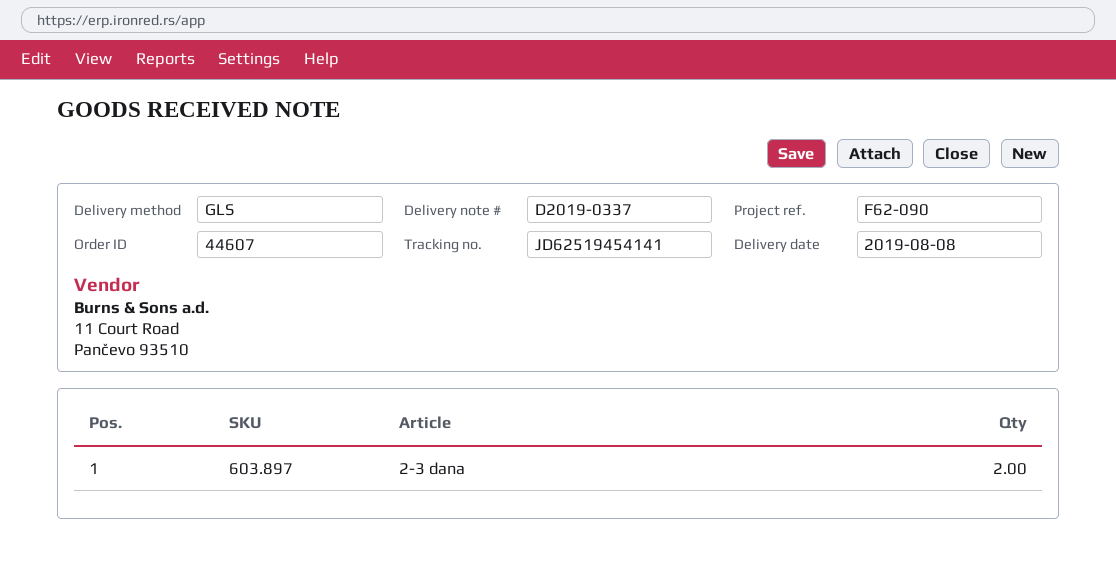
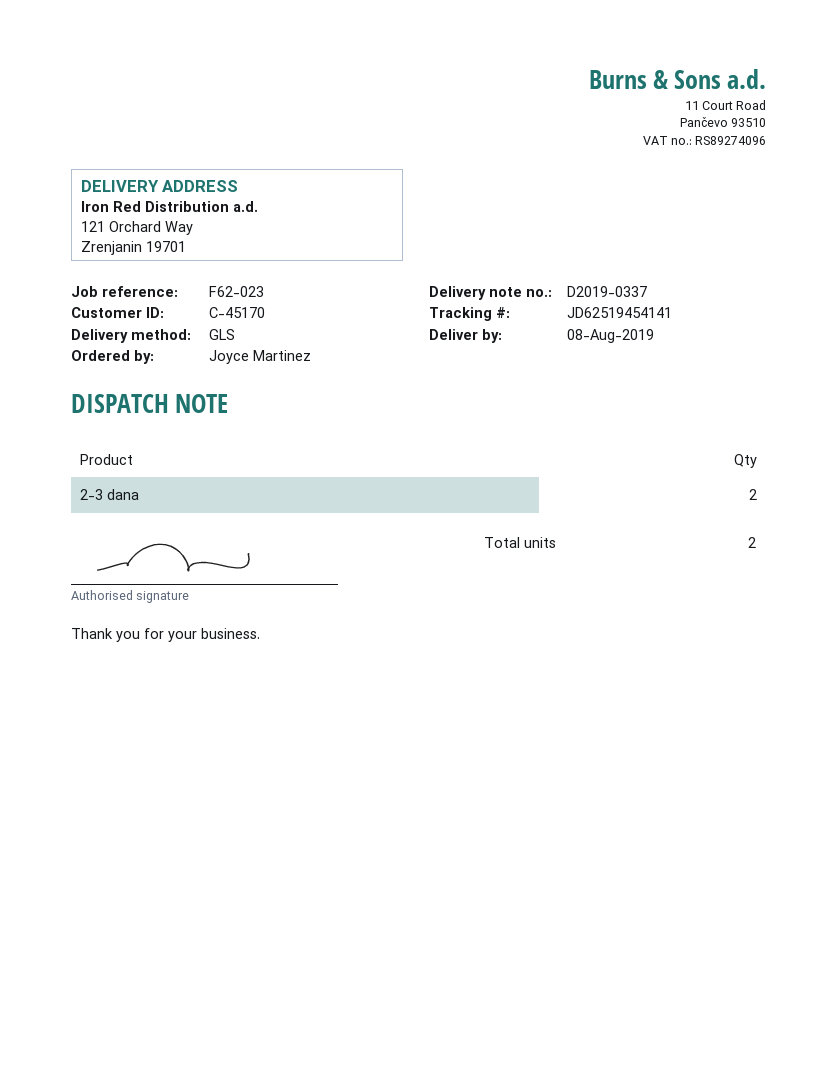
reference: F62-090 -> F62-023

